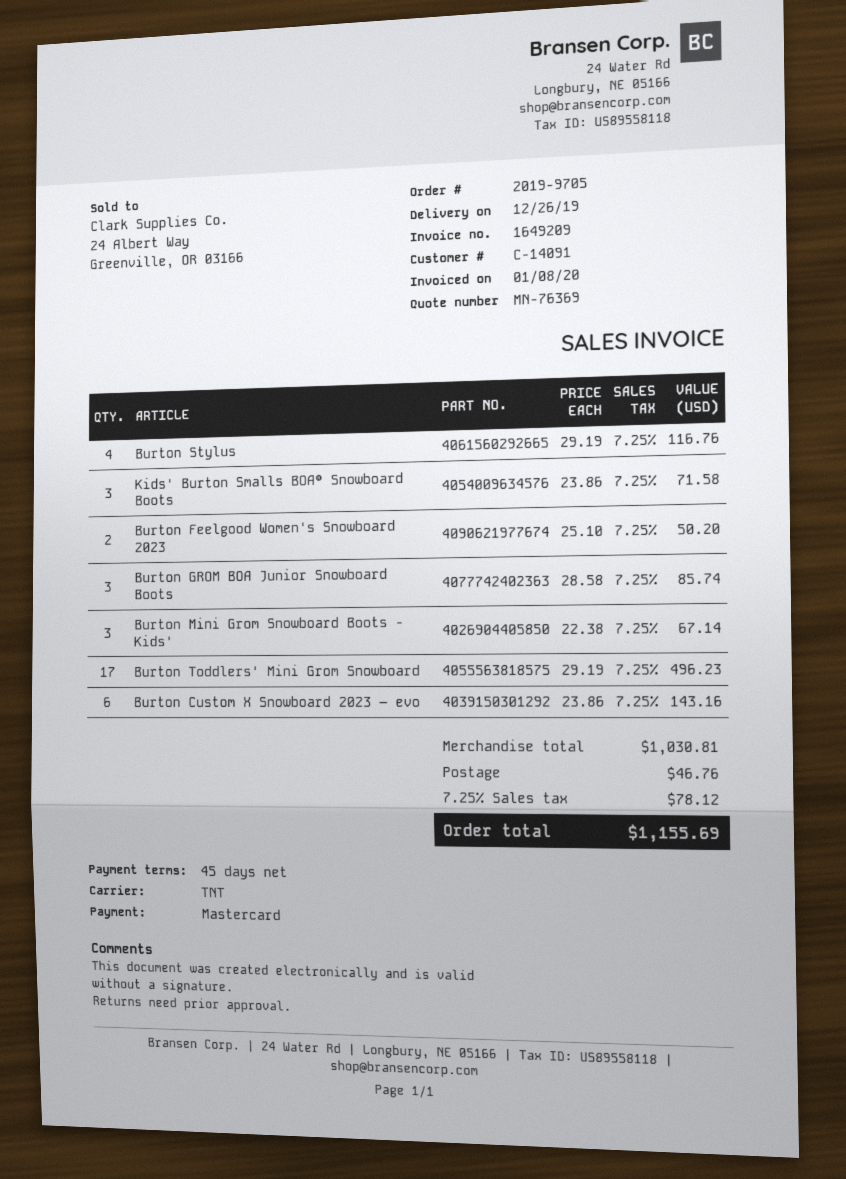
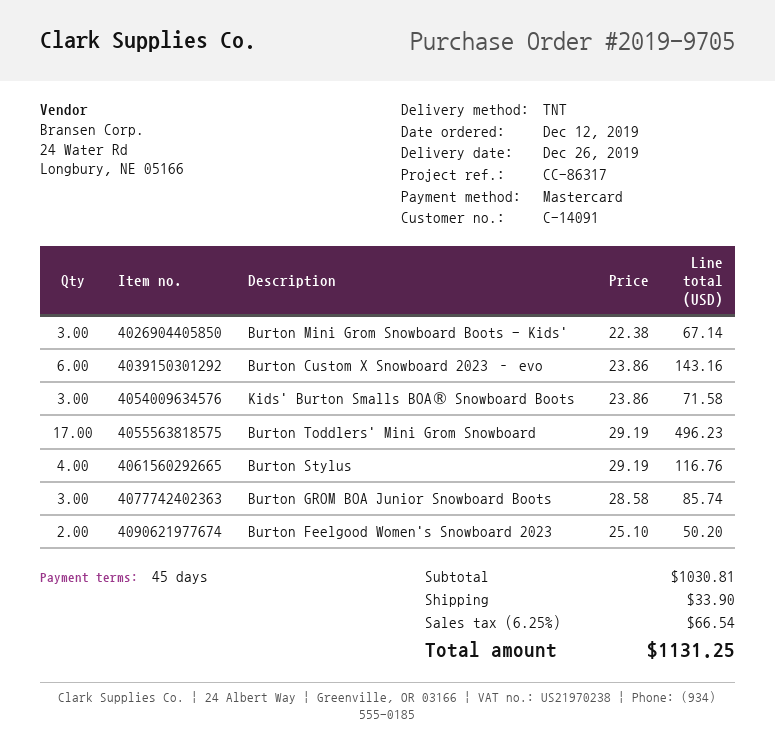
shipping: 46.76 -> 33.90
tax: 7.25% = 78.12 -> 6.25% = 66.54
total: 1155.69 -> 1131.25

